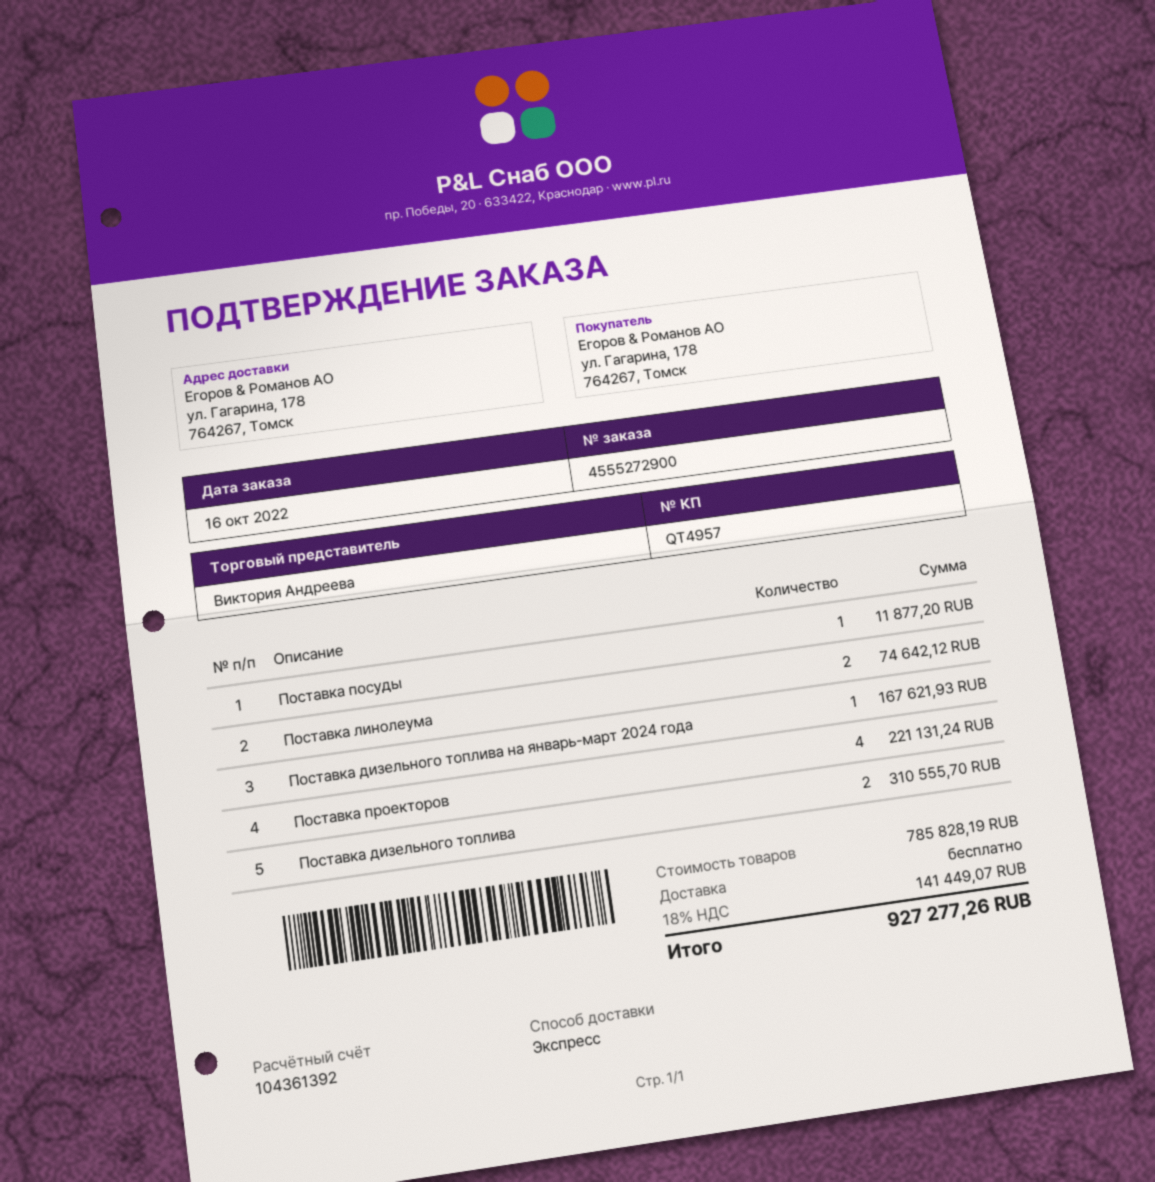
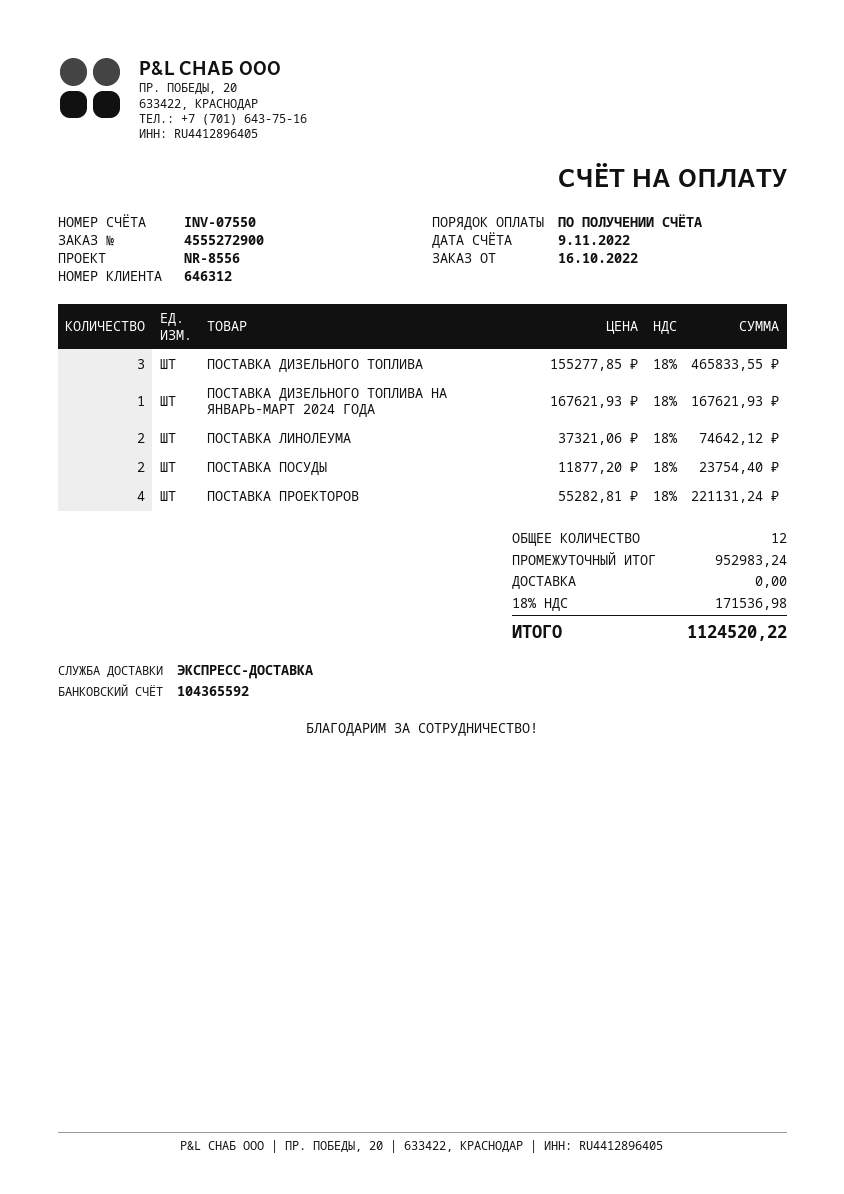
bank account: 104361392 -> 104365592
Поставка посуды: 1 for 11877.20 -> 2 for 23754.40
Поставка дизельного топлива: 2 for 310555.70 -> 3 for 465833.55
subtotal: 785828.19 -> 952983.24
tax: 18% = 141449.07 -> 18% = 171536.98
total: 927277.26 -> 1124520.22

